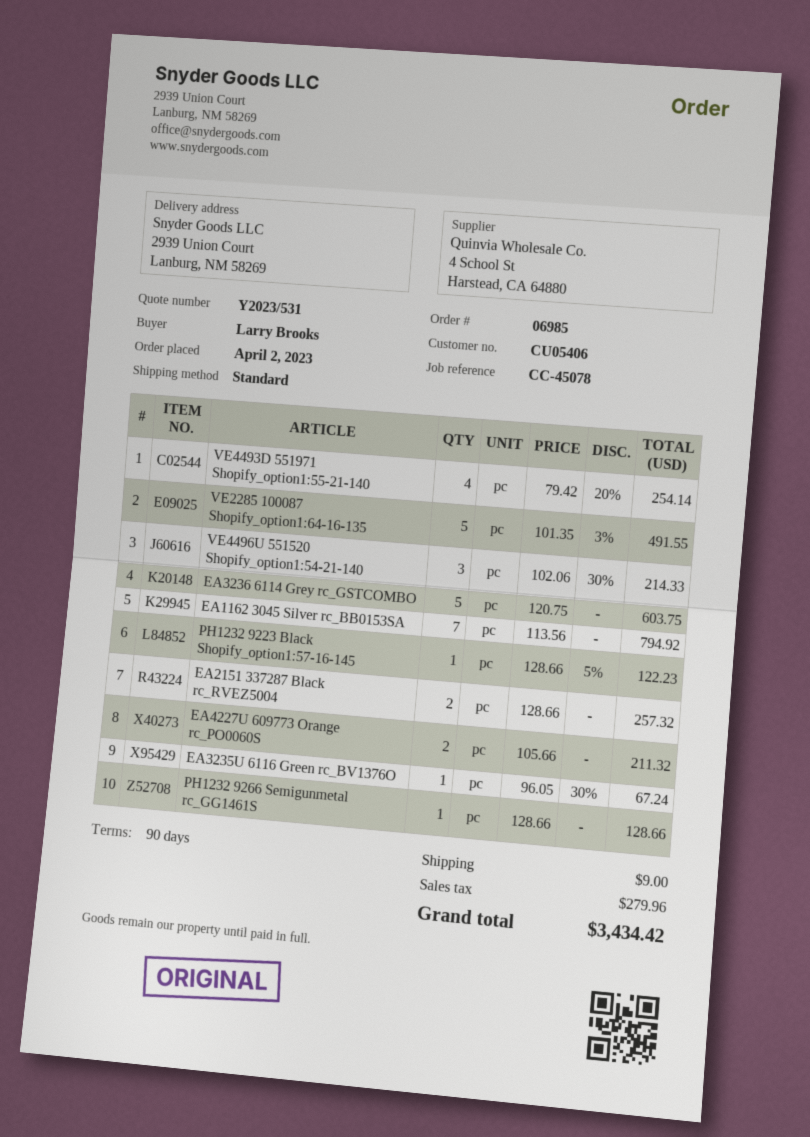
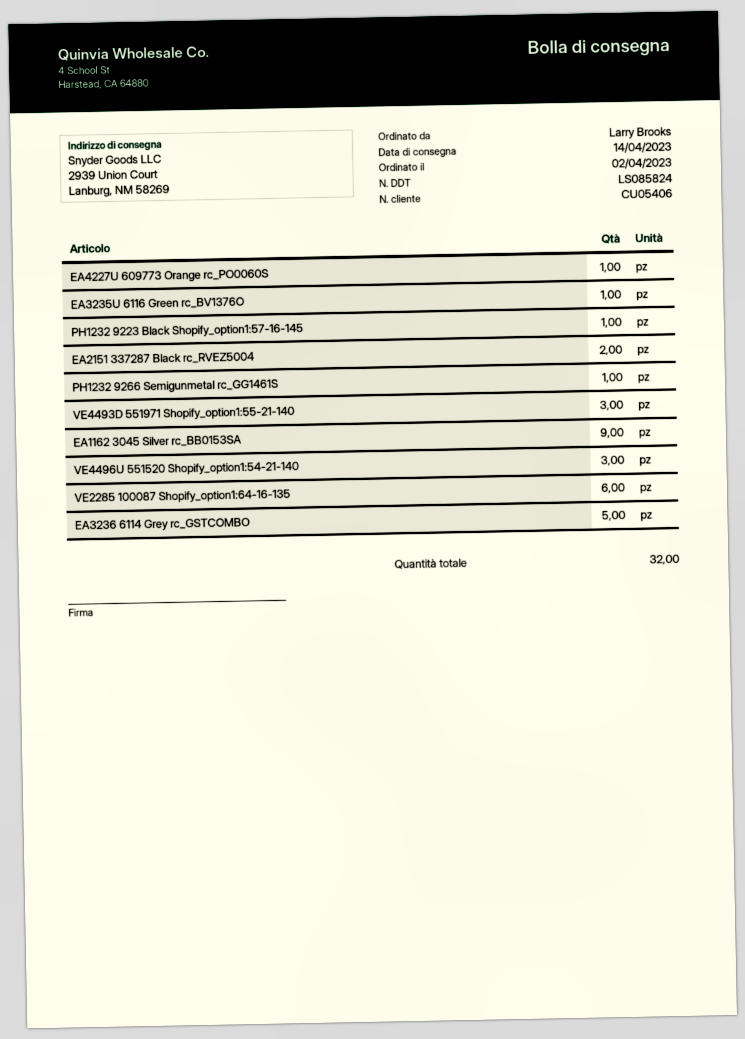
VE4493D 551971 Shopify_option1:55-21-140: 4 -> 3
VE2285 100087 Shopify_option1:64-16-135: 5 -> 6
EA1162 3045 Silver rc_BB0153SA: 7 -> 9
EA4227U 609773 Orange rc_PO0060S: 2 -> 1

